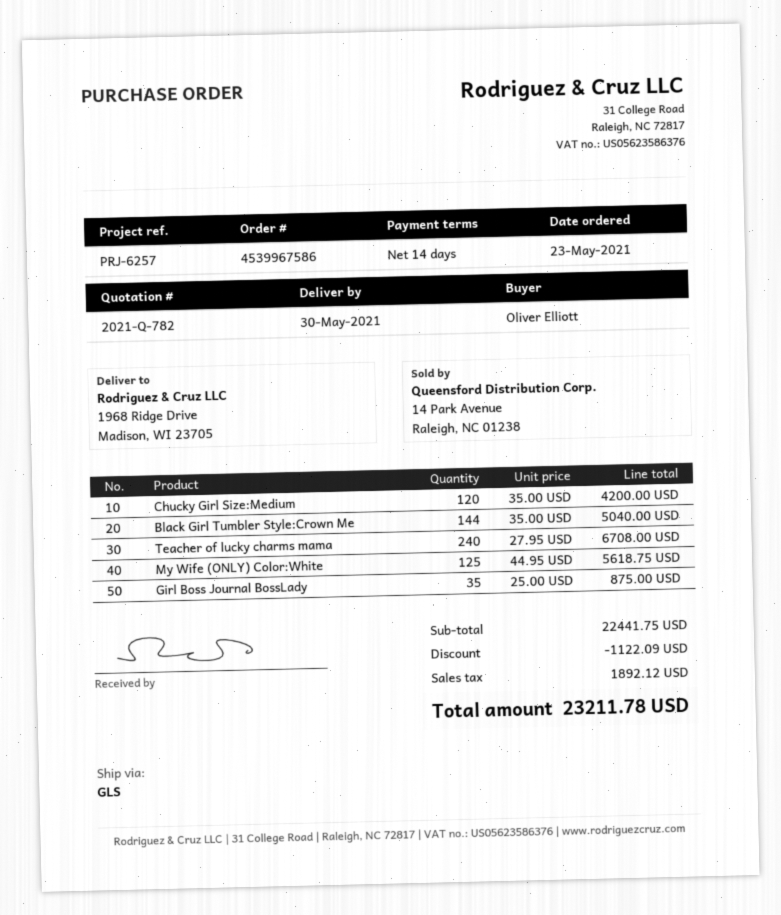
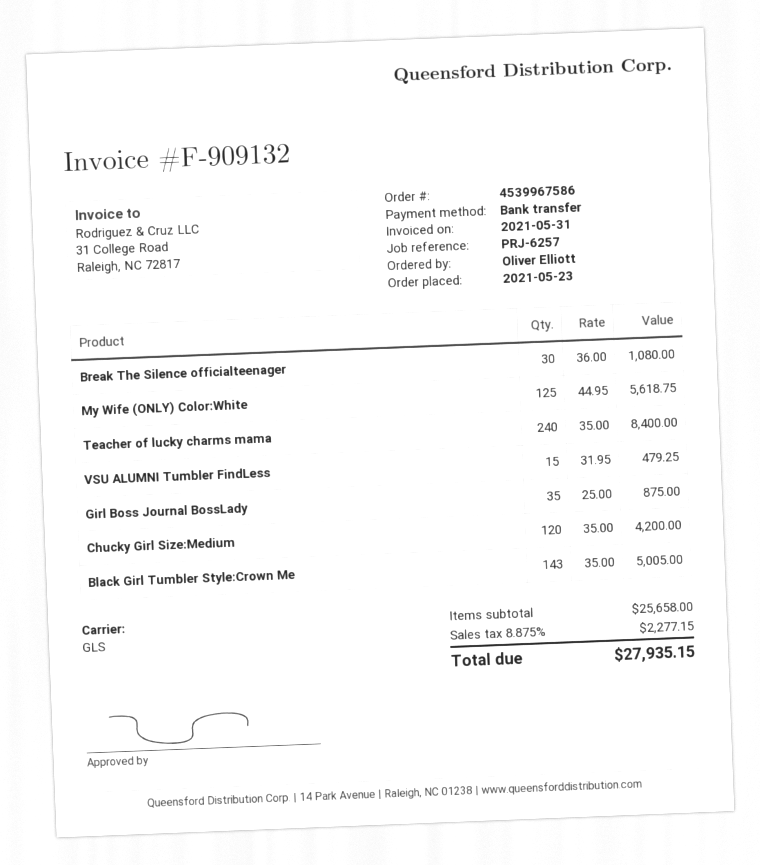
Black Girl Tumbler Style:Crown Me: 144 x 35.00 = 5040.00 -> 143 x 35.00 = 5005.00
Teacher of lucky charms mama: 240 x 27.95 = 6708.00 -> 240 x 35.00 = 8400.00
Break The Silence officialteenager: none -> 30 x 36.00 = 1080.00
VSU ALUMNI Tumbler FindLess: none -> 15 x 31.95 = 479.25
subtotal: 22441.75 -> 25658.00
discount: 1122.09 -> none
tax: 1892.12 -> 2277.15
total: 23211.78 -> 27935.15

